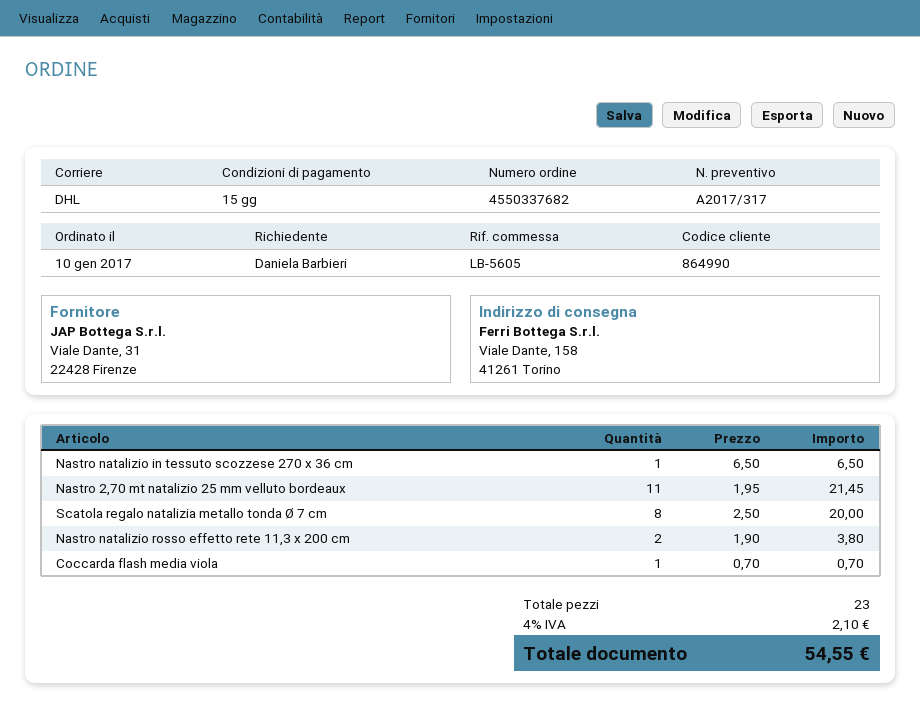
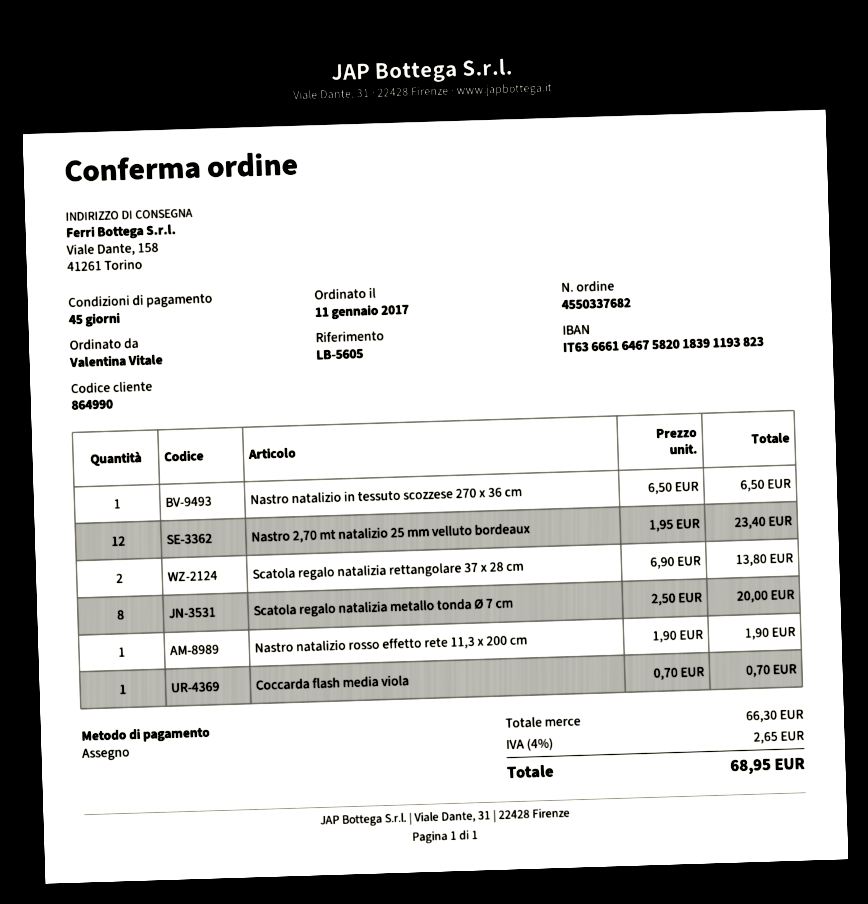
order date: 2017-01-10 -> 2017-01-11
payment terms: 15 days -> 45 days
ordered by: Daniela Barbieri -> Valentina Vitale
Nastro 2,70 mt natalizio 25 mm velluto bordeaux: 11 x 1.95 = 21.45 -> 12 x 1.95 = 23.40
Nastro natalizio rosso effetto rete 11,3 x 200 cm: 2 x 1.90 = 3.80 -> 1 x 1.90 = 1.90
Scatola regalo natalizia rettangolare 37 x 28 cm: none -> 2 x 6.90 = 13.80
tax: 4% = 2.10 -> 4% = 2.65
total: 54.55 -> 68.95

